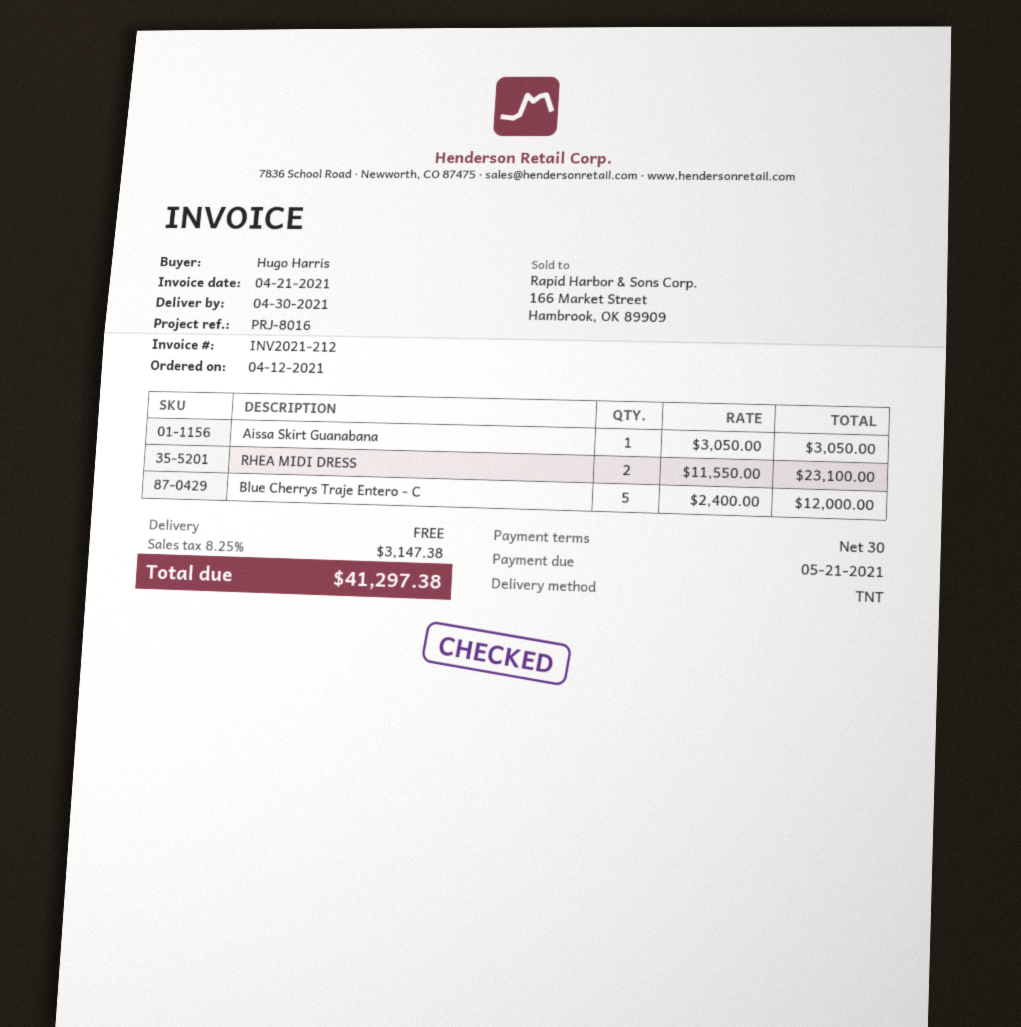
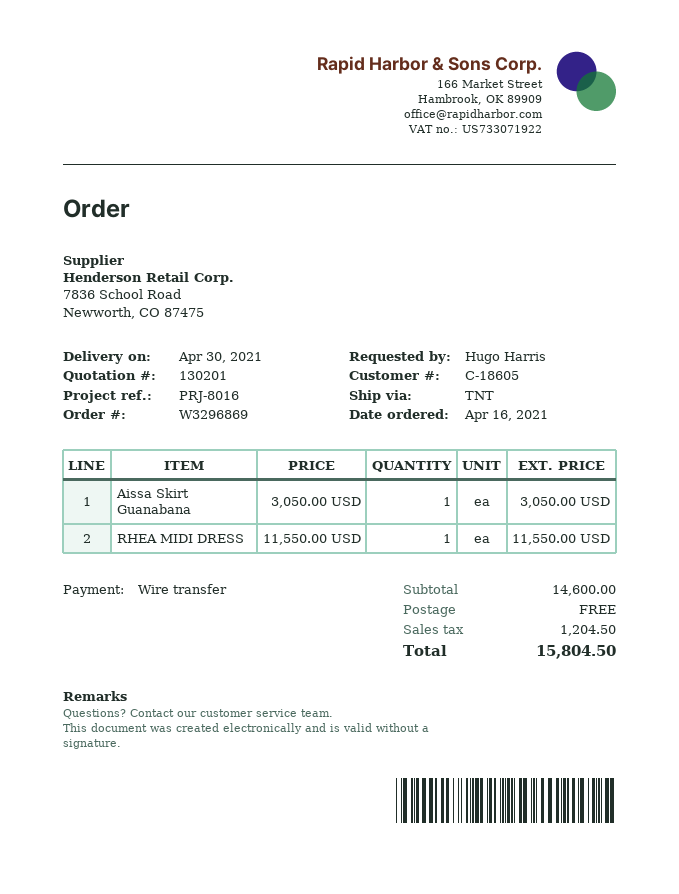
order date: 2021-04-12 -> 2021-04-16
RHEA MIDI DRESS: 2 x 11550.00 = 23100.00 -> 1 x 11550.00 = 11550.00
Blue Cherrys Traje Entero - C: 5 x 2400.00 = 12000.00 -> none
tax: 3147.38 -> 1204.50
total: 41297.38 -> 15804.50

